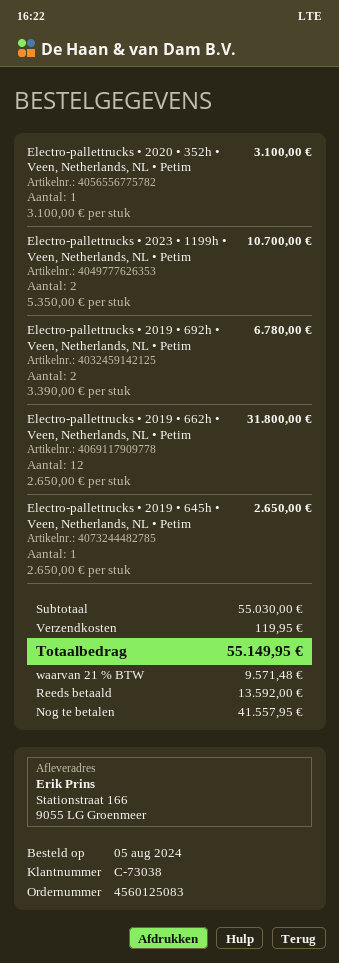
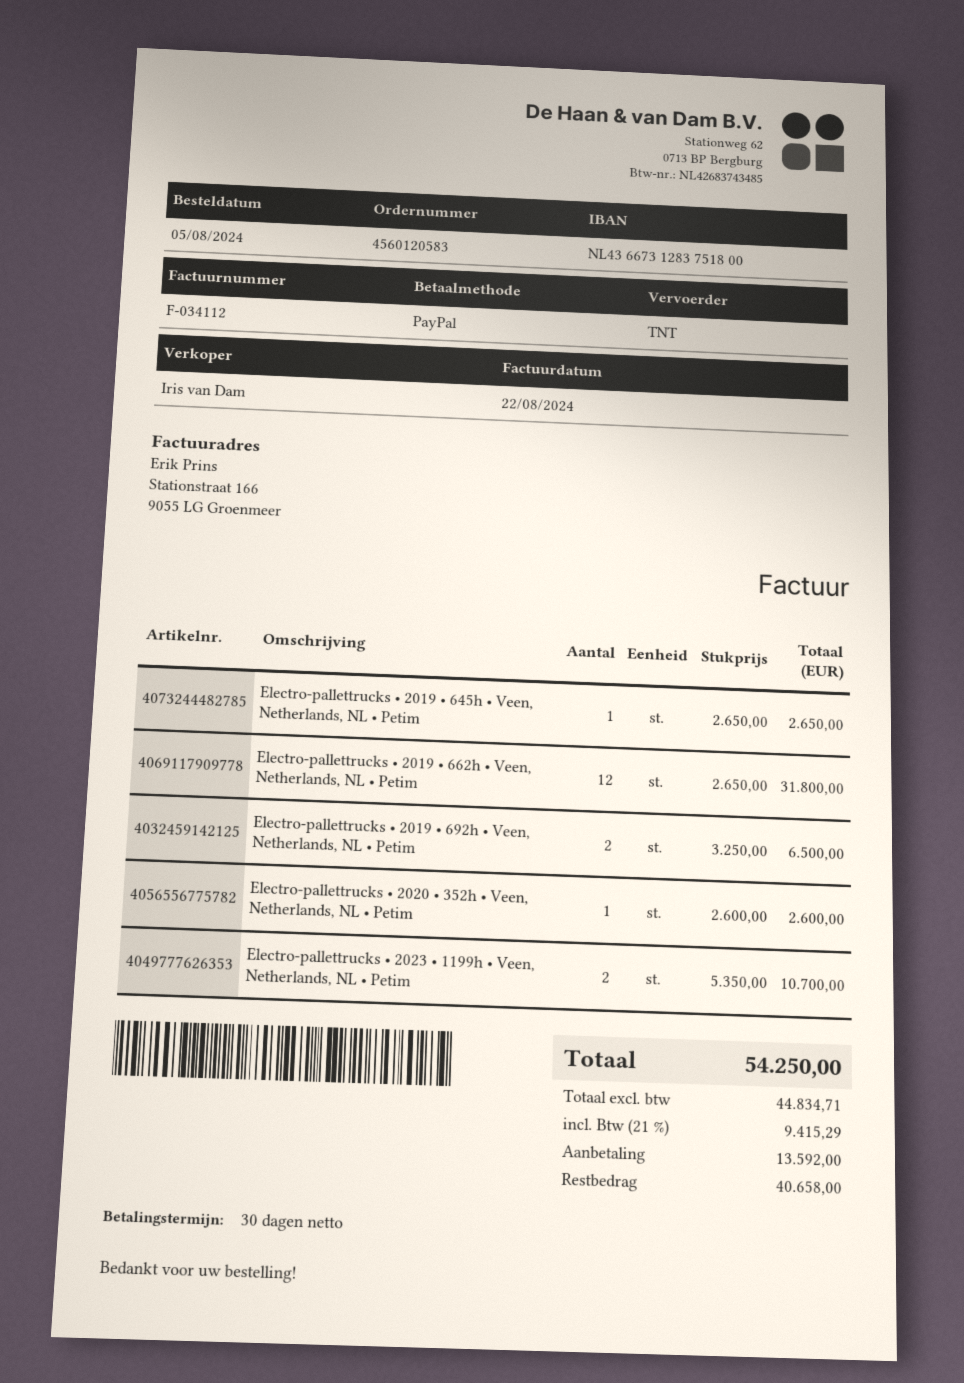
order number: 4560125083 -> 4560120583
Electro-pallettrucks • 2020 • 352h • Veen, Netherlands, NL • Petim: 1 x 3100.00 = 3100.00 -> 1 x 2600.00 = 2600.00
Electro-pallettrucks • 2019 • 692h • Veen, Netherlands, NL • Petim: 2 x 3390.00 = 6780.00 -> 2 x 3250.00 = 6500.00
shipping: 119.95 -> none
tax: 21% = 9571.48 -> 21% = 9415.29
total: 55149.95 -> 54250.00
balance: 41557.95 -> 40658.00

